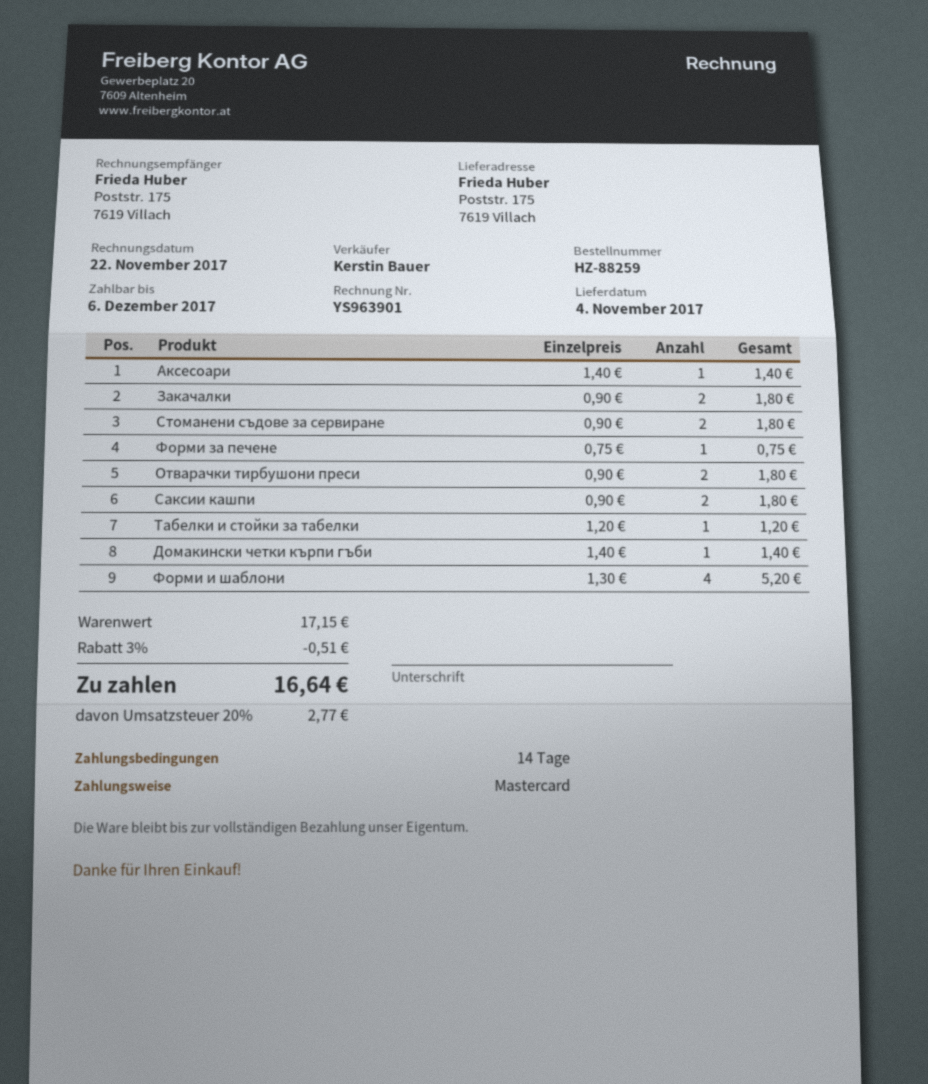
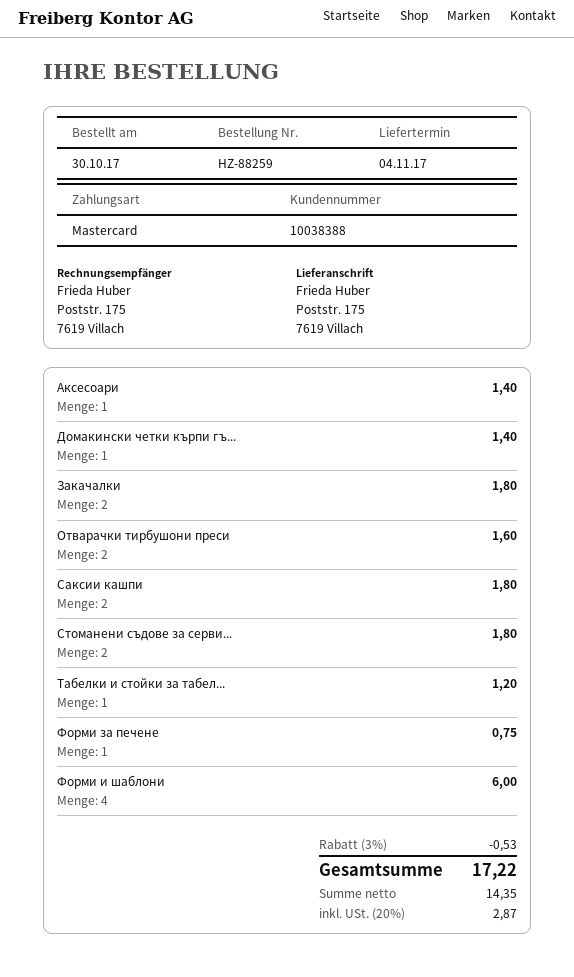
Отварачки тирбушони преси: 2 for 1.80 -> 2 for 1.60
Форми и шаблони: 4 for 5.20 -> 4 for 6.00
discount: 3% = 0.51 -> 3% = 0.53
tax: 20% = 2.77 -> 20% = 2.87
total: 16.64 -> 17.22

